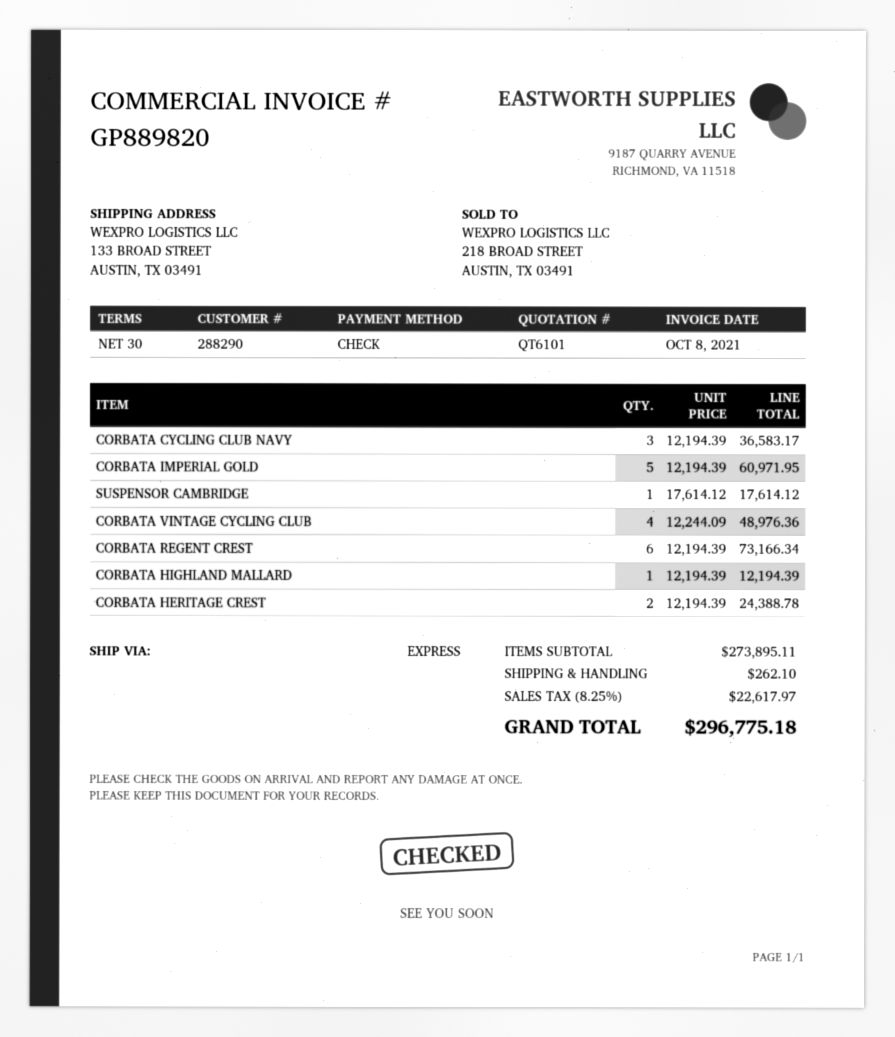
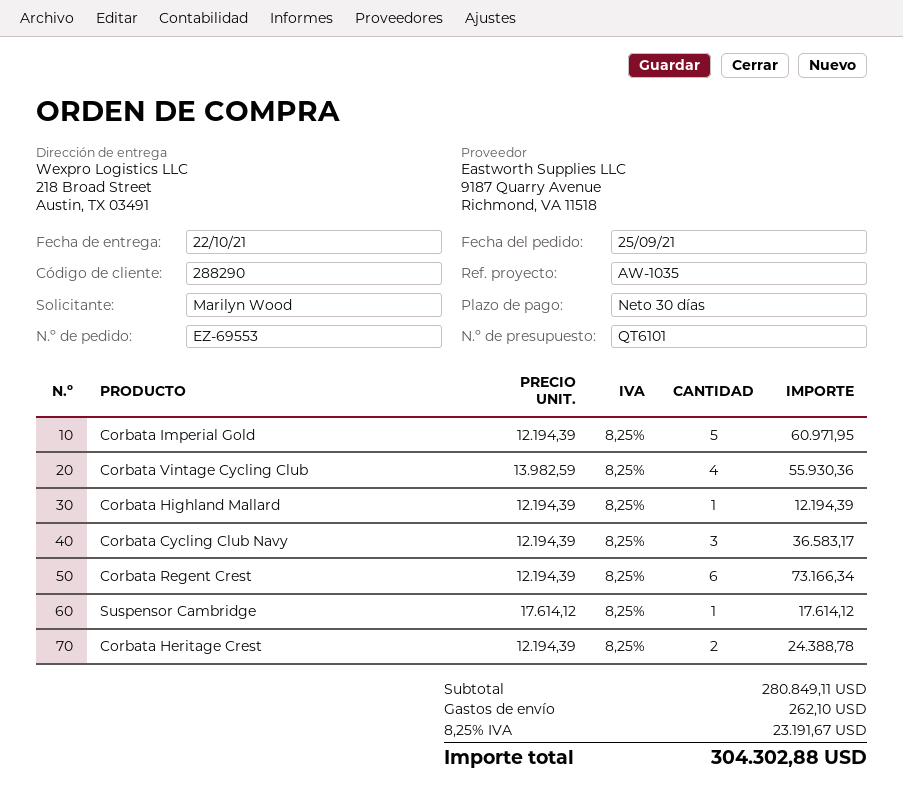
ship to: 133 BROAD STREET, AUSTIN, TX 03491 -> 218 Broad Street, Austin, TX 03491
CORBATA VINTAGE CYCLING CLUB: 4 x 12244.09 = 48976.36 -> 4 x 13982.59 = 55930.36
subtotal: 273895.11 -> 280849.11
tax: 8.25% = 22617.97 -> 8.25% = 23191.67
total: 296775.18 -> 304302.88

